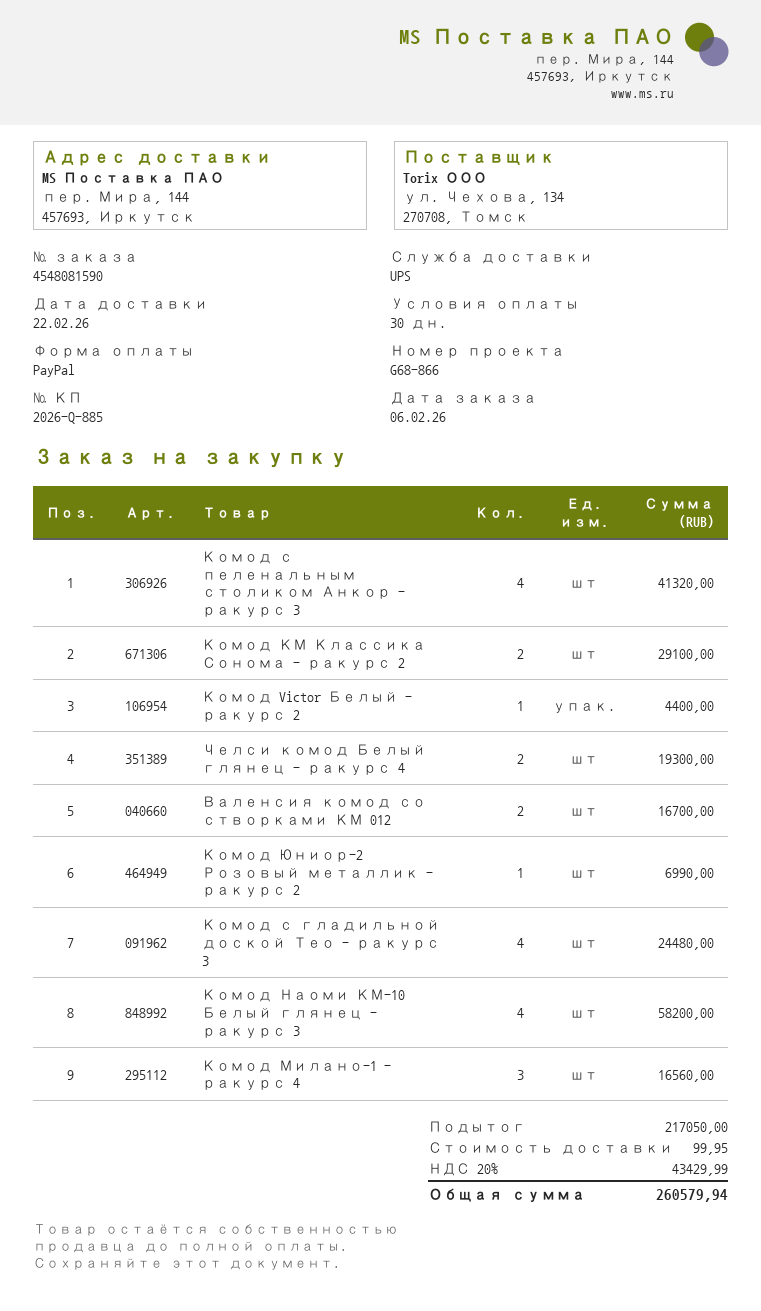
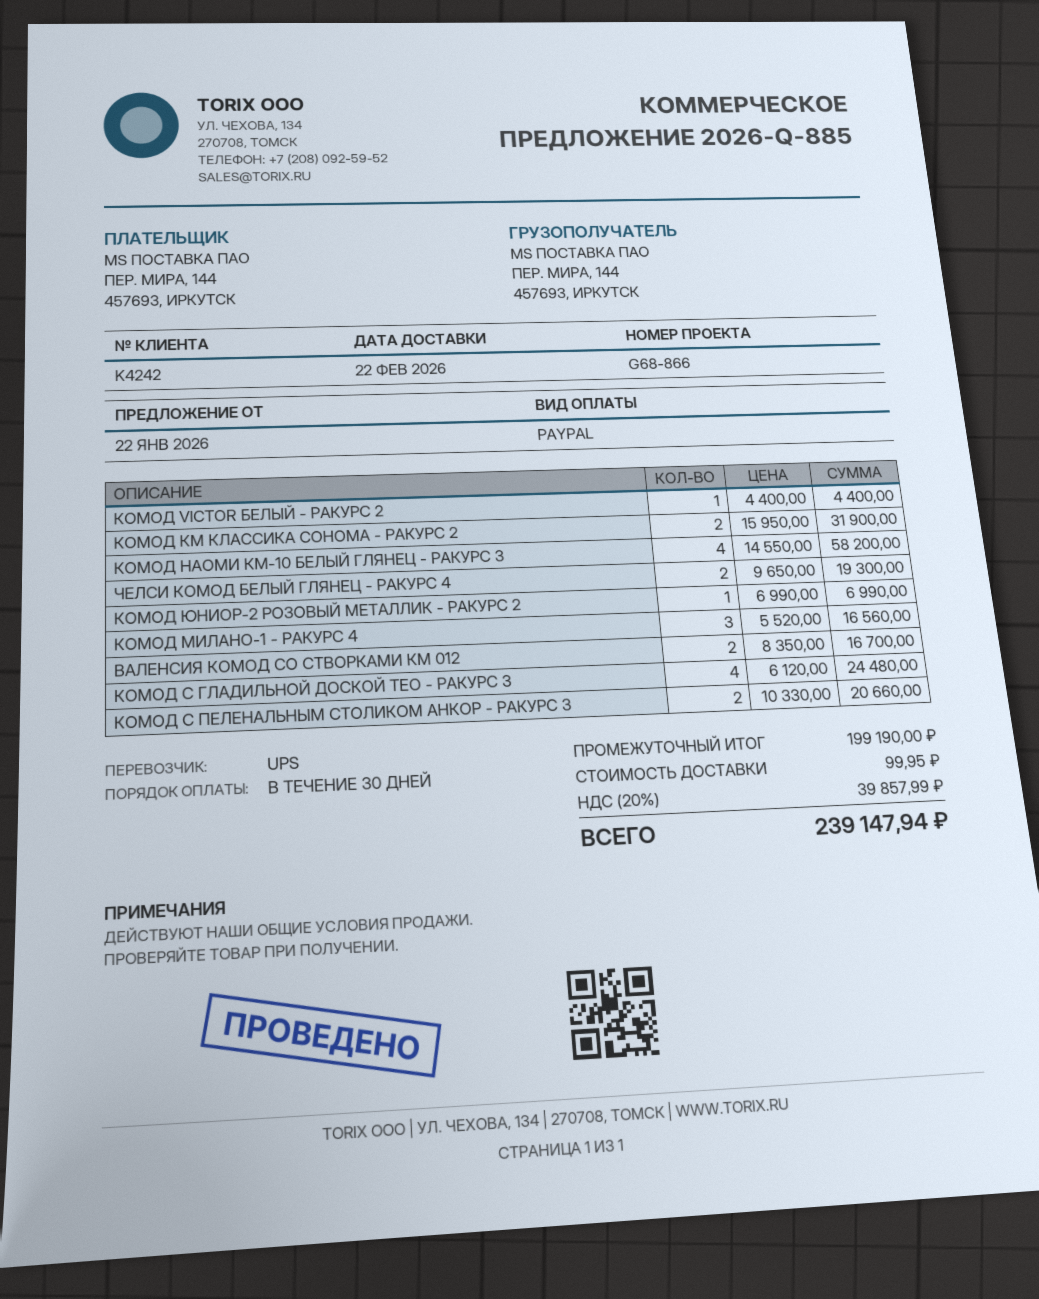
Комод с пеленальным столиком Анкор - ракурс 3: 4 for 41320.00 -> 2 for 20660.00
Комод КМ Классика Сонома - ракурс 2: 2 for 29100.00 -> 2 for 31900.00
subtotal: 217050.00 -> 199190.00
tax: 20% = 43429.99 -> 20% = 39857.99
total: 260579.94 -> 239147.94

